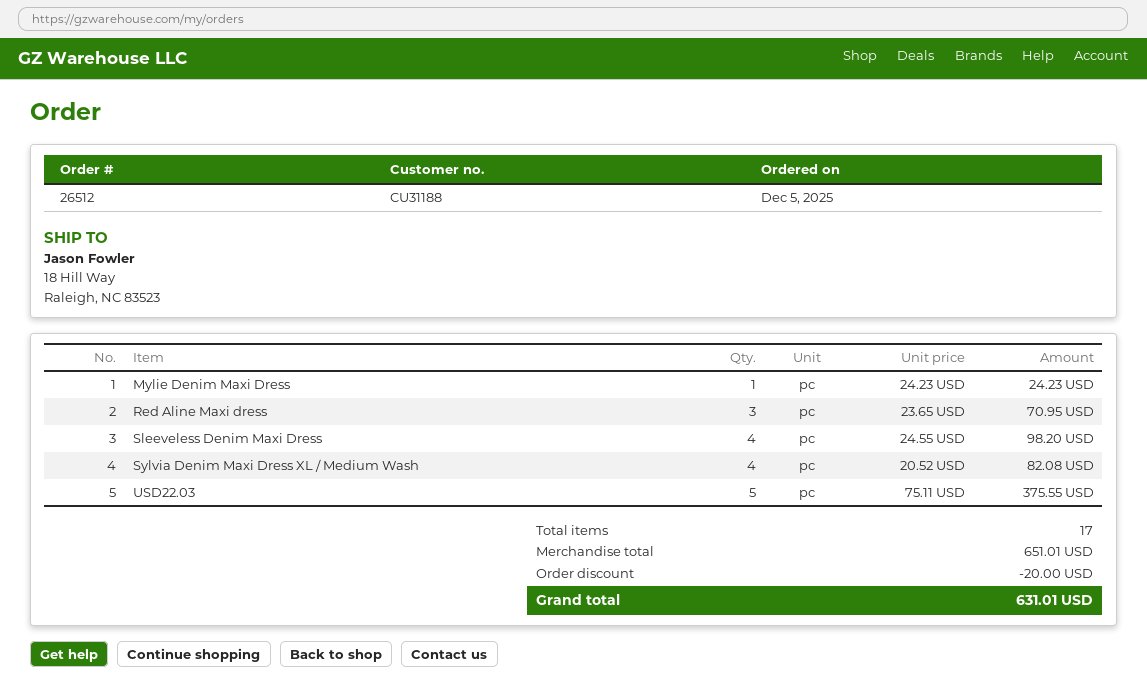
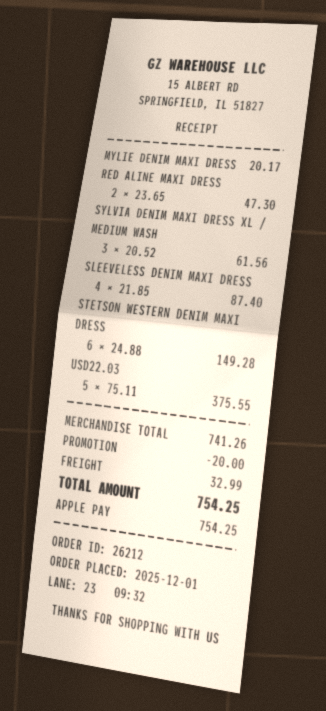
order number: 26512 -> 26212
order date: 2025-12-05 -> 2025-12-01
Mylie Denim Maxi Dress: 1 x 24.23 = 24.23 -> 1 x 20.17 = 20.17
Red Aline Maxi dress: 3 x 23.65 = 70.95 -> 2 x 23.65 = 47.30
Sleeveless Denim Maxi Dress: 4 x 24.55 = 98.20 -> 4 x 21.85 = 87.40
Sylvia Denim Maxi Dress XL / Medium Wash: 4 x 20.52 = 82.08 -> 3 x 20.52 = 61.56
STETSON WESTERN DENIM MAXI DRESS: none -> 6 x 24.88 = 149.28
subtotal: 651.01 -> 741.26
shipping: none -> 32.99
total: 631.01 -> 754.25

